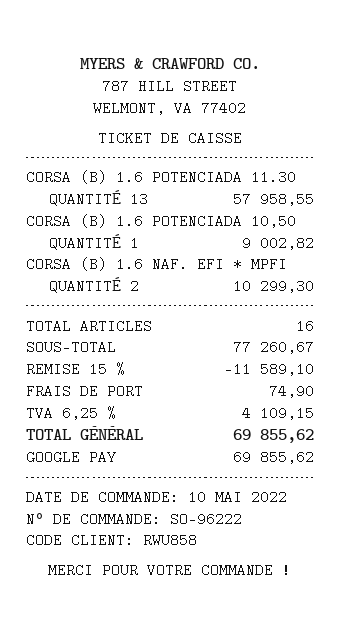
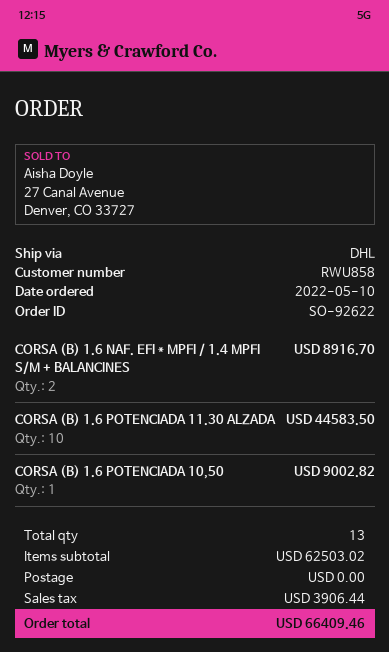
order number: SO-96222 -> SO-92622
CORSA (B) 1.6 POTENCIADA 11.30: 13 for 57958.55 -> 10 for 44583.50
CORSA (B) 1.6 NAF. EFI * MPFI: 2 for 10299.30 -> 2 for 8916.70
total quantity: 16 -> 13
subtotal: 77260.67 -> 62503.02
discount: 15% = 11589.10 -> none
shipping: 74.90 -> 0.00
tax: 4109.15 -> 3906.44
total: 69855.62 -> 66409.46

